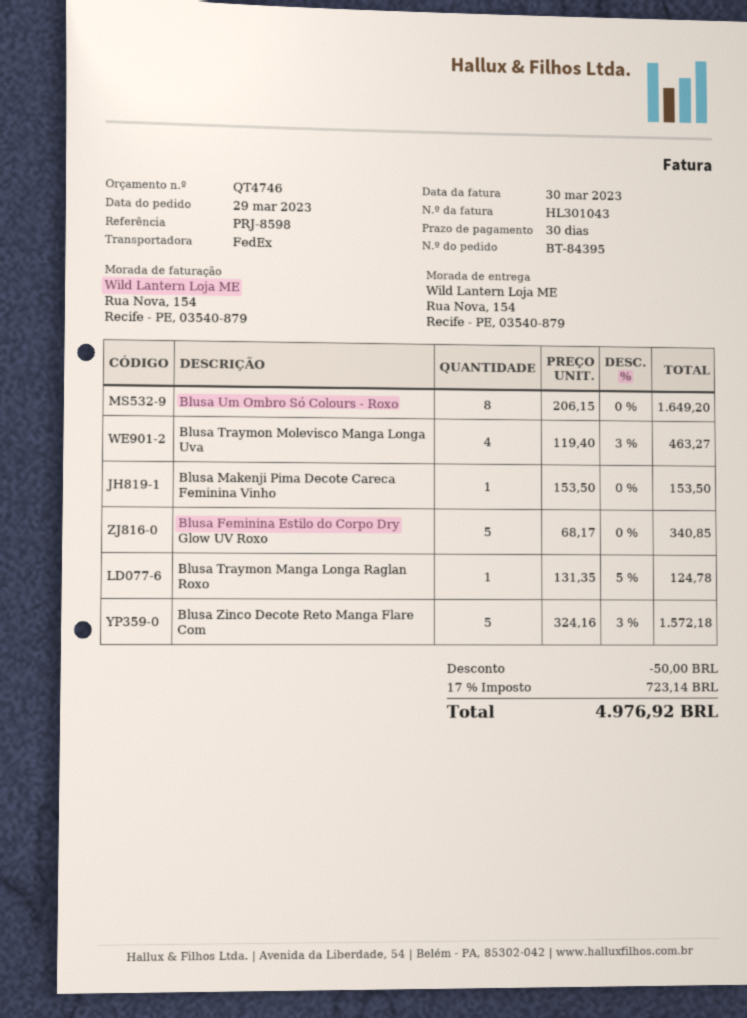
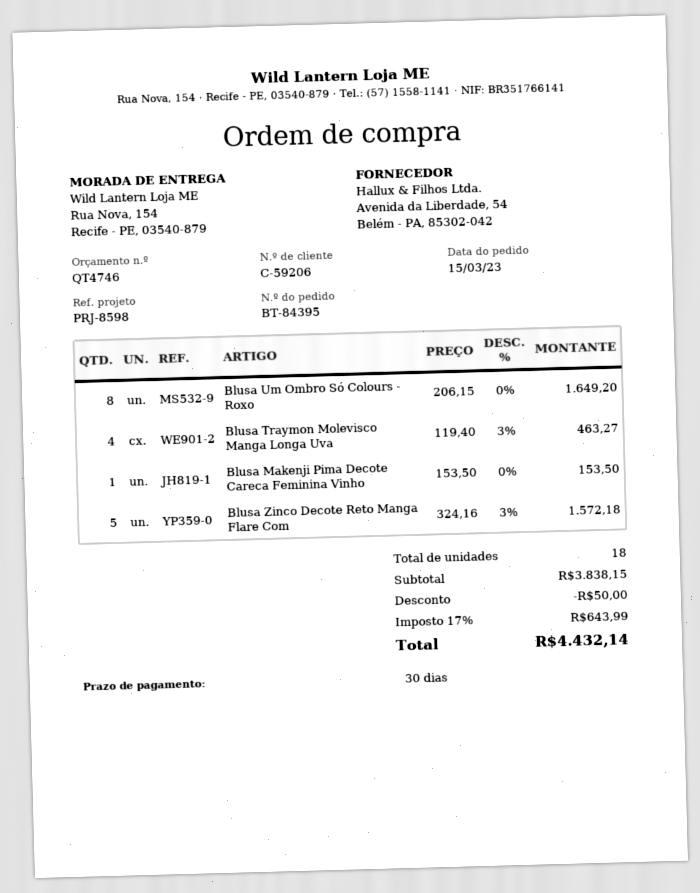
order date: 2023-03-29 -> 2023-03-15
Blusa Feminina Estilo do Corpo Dry Glow UV Roxo: 5 x 68.17 = 340.85 -> none
Blusa Traymon Manga Longa Raglan Roxo: 1 x 131.35 - 5% = 124.78 -> none
tax: 17% = 723.14 -> 17% = 643.99
total: 4976.92 -> 4432.14

